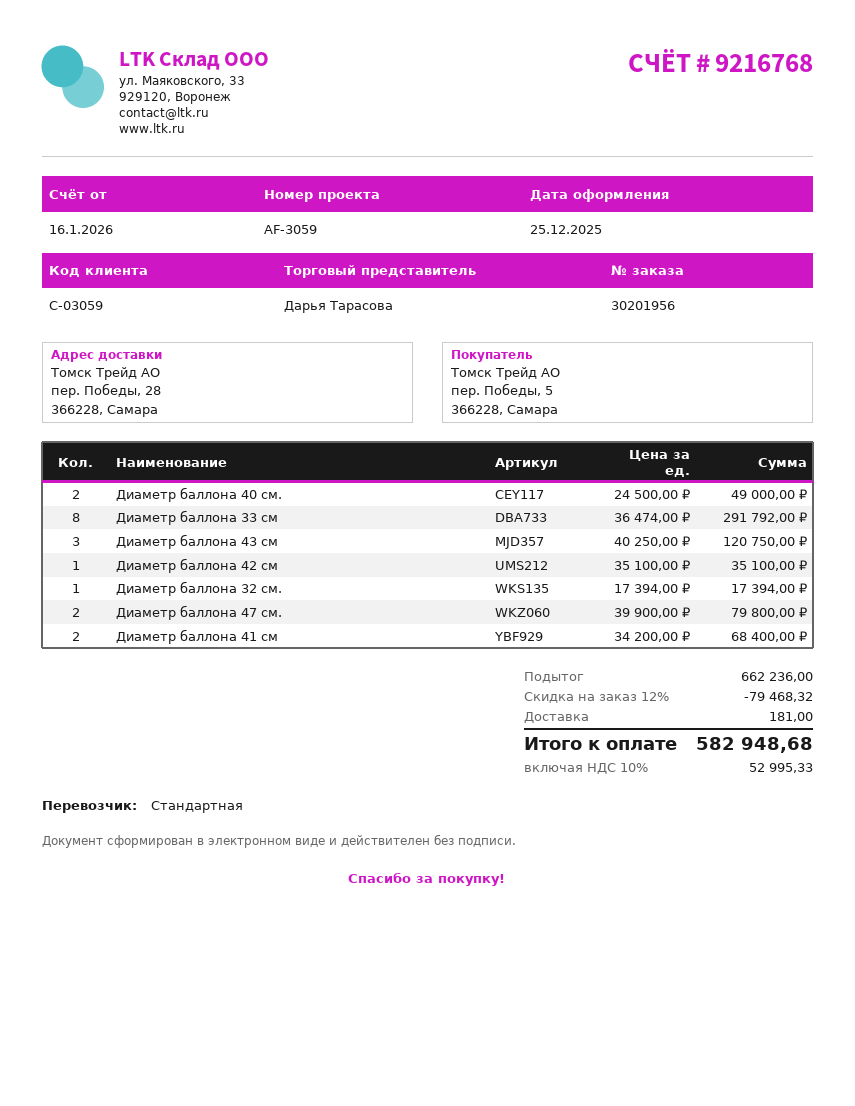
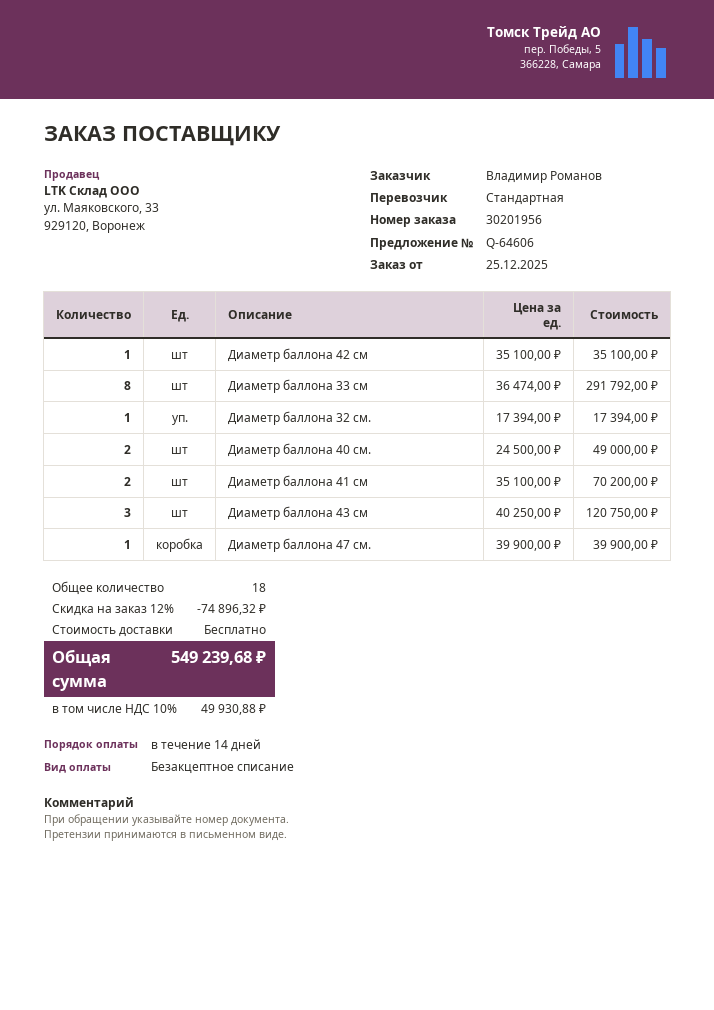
Диаметр баллона 47 см.: 2 x 39900.00 = 79800.00 -> 1 x 39900.00 = 39900.00
Диаметр баллона 41 см: 2 x 34200.00 = 68400.00 -> 2 x 35100.00 = 70200.00
discount: 12% = 79468.32 -> 12% = 74896.32
shipping: 181.00 -> 0.00
tax: 10% = 52995.33 -> 10% = 49930.88
total: 582948.68 -> 549239.68

